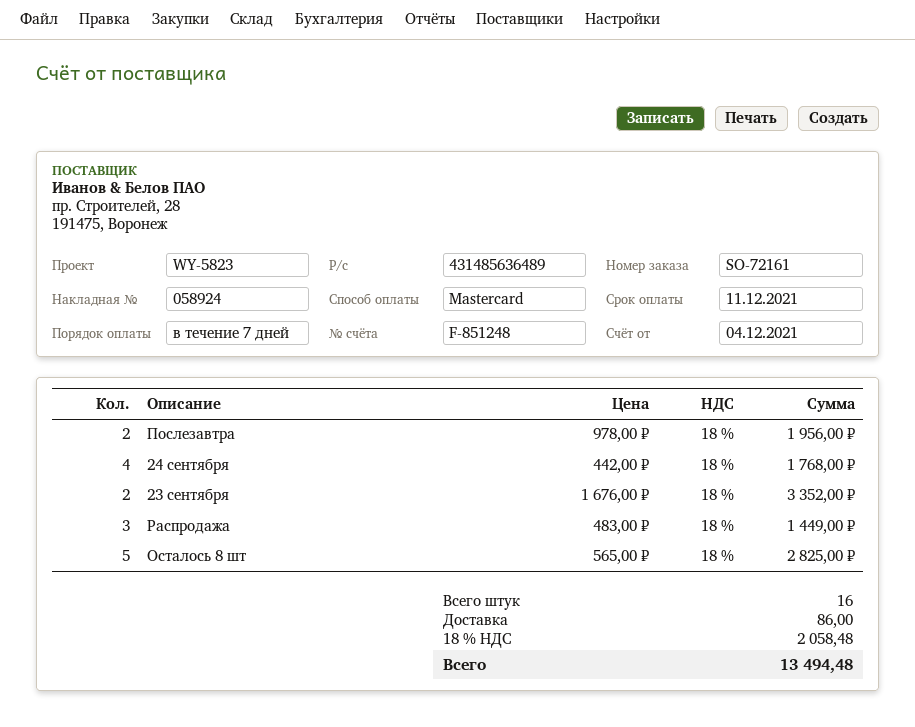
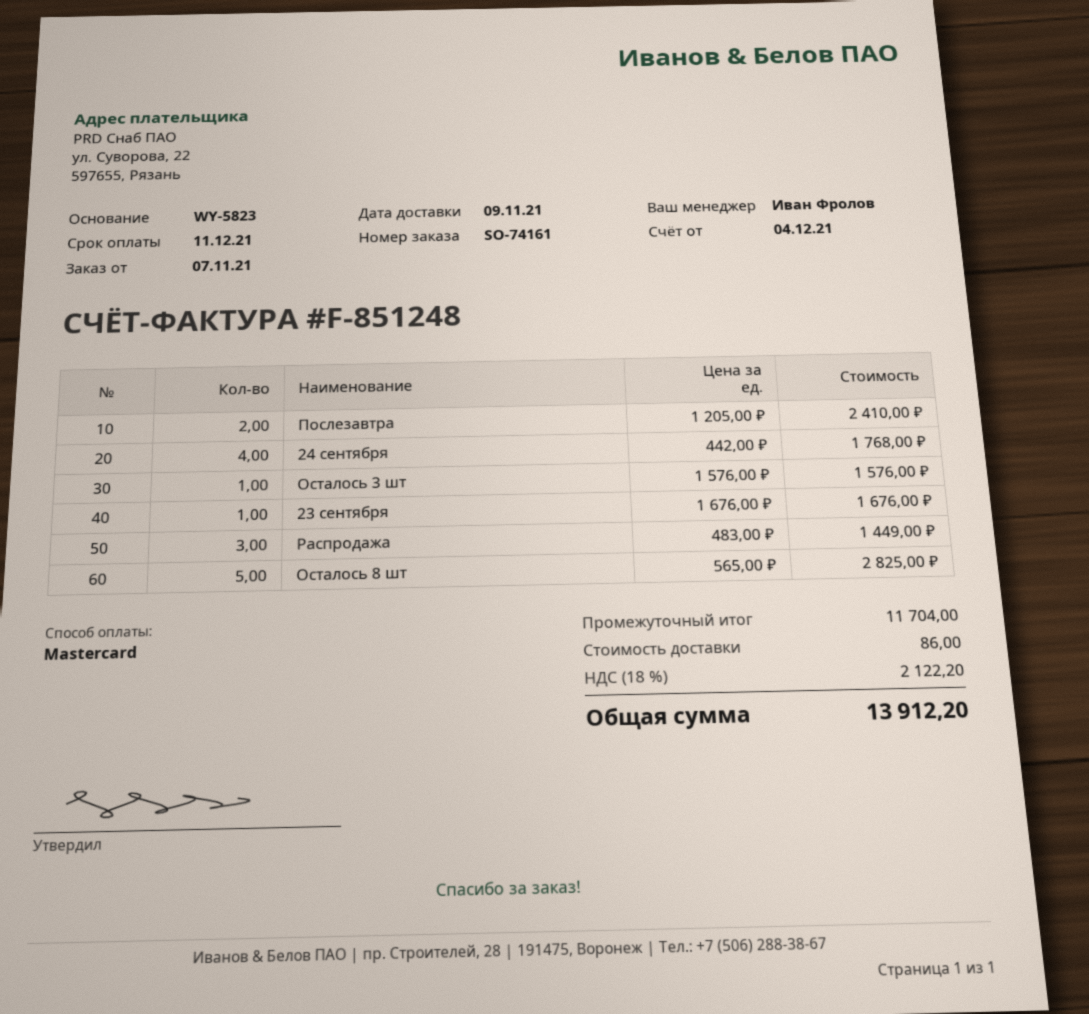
order number: SO-72161 -> SO-74161
Послезавтра: 2 x 978.00 = 1956.00 -> 2 x 1205.00 = 2410.00
23 сентября: 2 x 1676.00 = 3352.00 -> 1 x 1676.00 = 1676.00
Осталось 3 шт: none -> 1 x 1576.00 = 1576.00
tax: 18% = 2058.48 -> 18% = 2122.20
total: 13494.48 -> 13912.20

